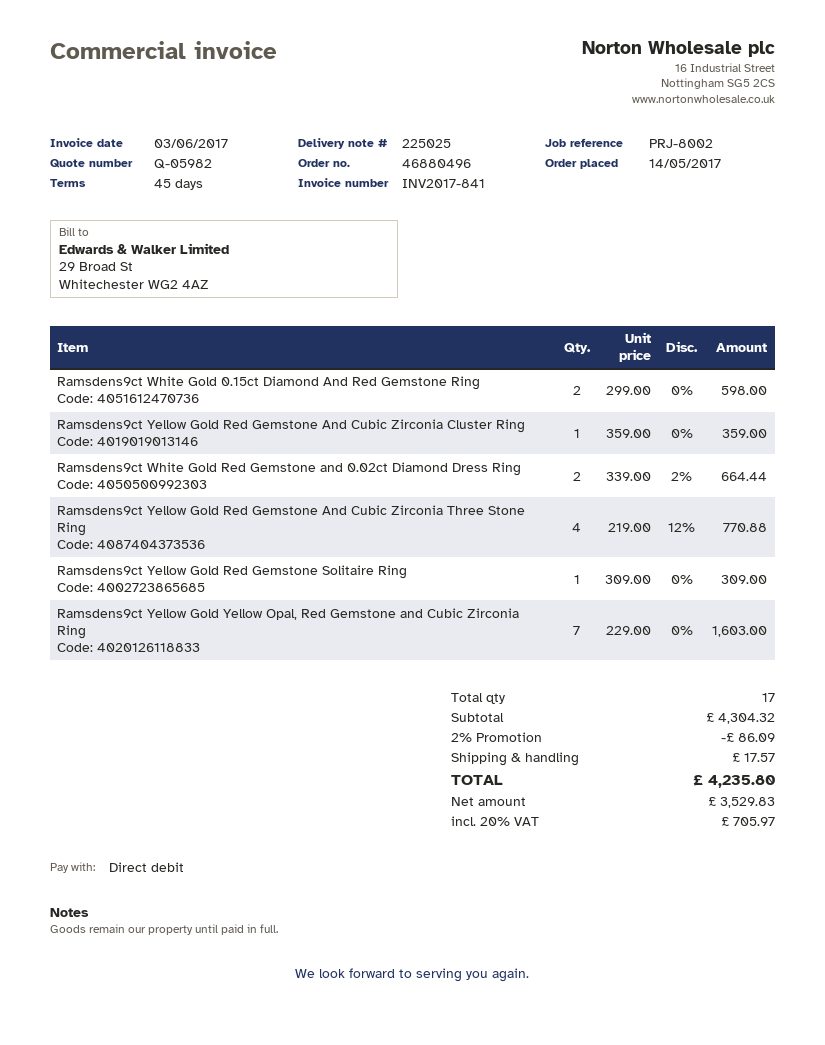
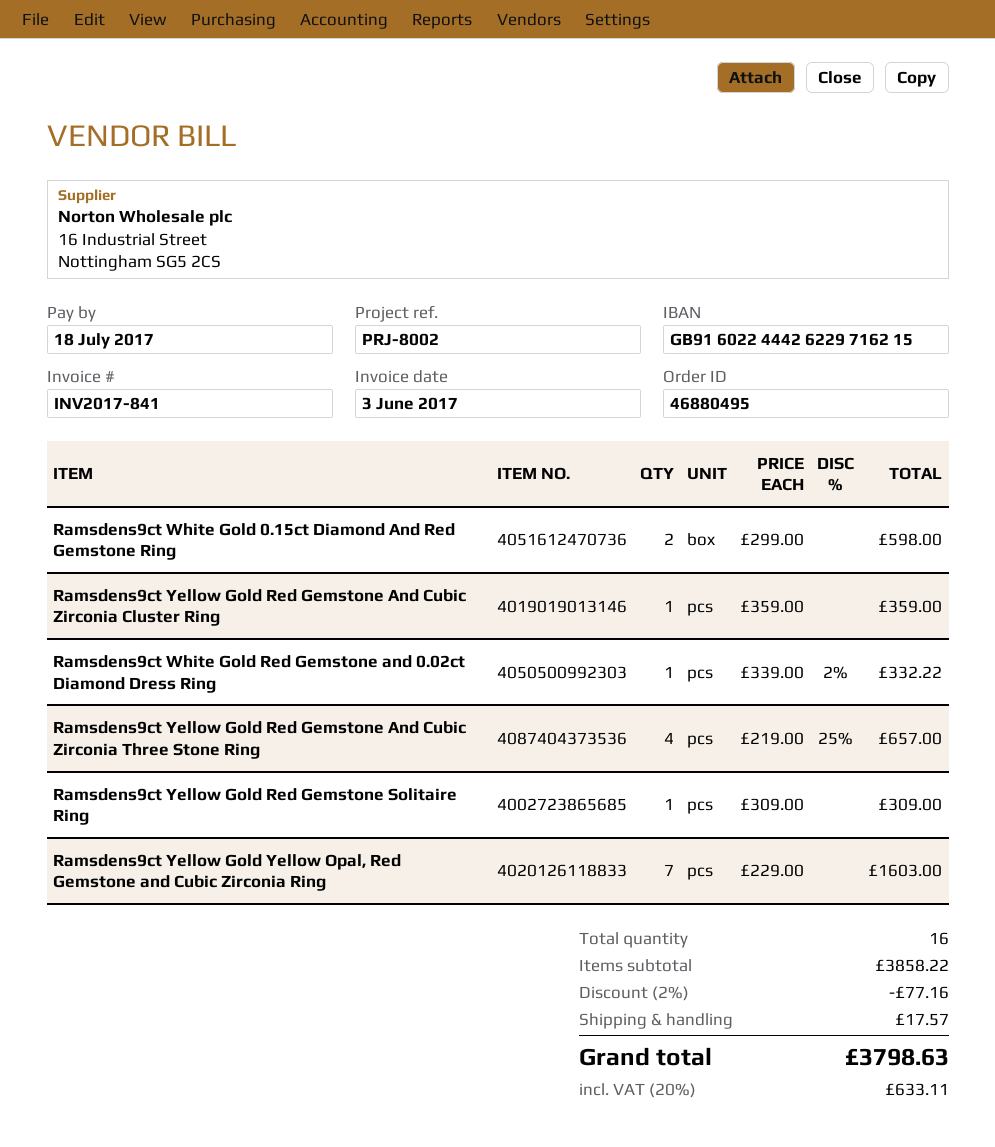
order number: 46880496 -> 46880495
Ramsdens9ct White Gold Red Gemstone and 0.02ct Diamond Dress Ring: 2 x 339.00 - 2% = 664.44 -> 1 x 339.00 - 2% = 332.22
Ramsdens9ct Yellow Gold Red Gemstone And Cubic Zirconia Three Stone Ring: 4 x 219.00 - 12% = 770.88 -> 4 x 219.00 - 25% = 657.00
total quantity: 17 -> 16
subtotal: 4304.32 -> 3858.22
discount: 2% = 86.09 -> 2% = 77.16
tax: 20% = 705.97 -> 20% = 633.11
total: 4235.80 -> 3798.63

